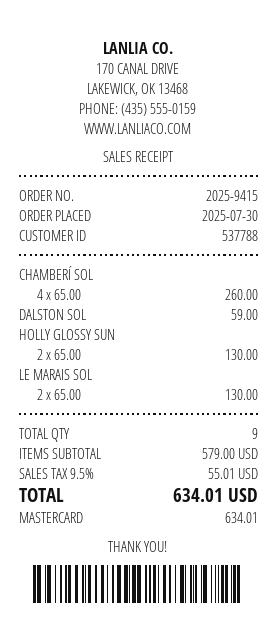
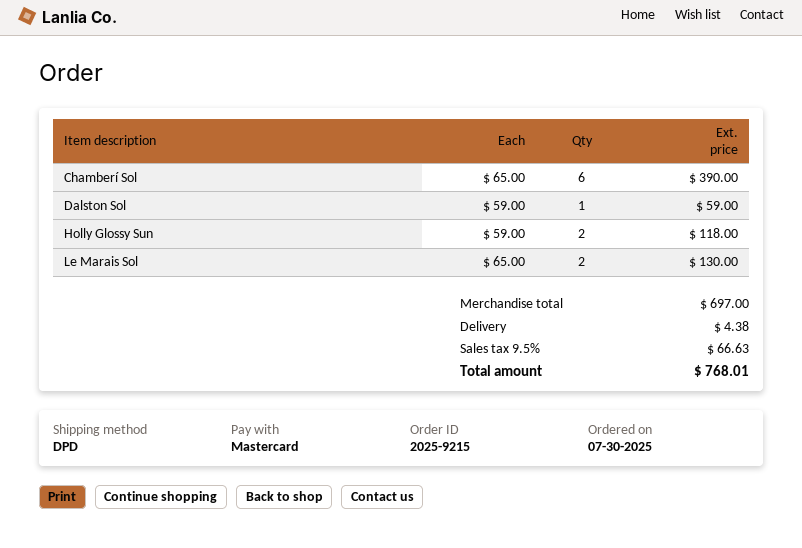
order number: 2025-9415 -> 2025-9215
CHAMBERÍ SOL: 4 x 65.00 = 260.00 -> 6 x 65.00 = 390.00
HOLLY GLOSSY SUN: 2 x 65.00 = 130.00 -> 2 x 59.00 = 118.00
subtotal: 579.00 -> 697.00
shipping: none -> 4.38
tax: 9.5% = 55.01 -> 9.5% = 66.63
total: 634.01 -> 768.01

